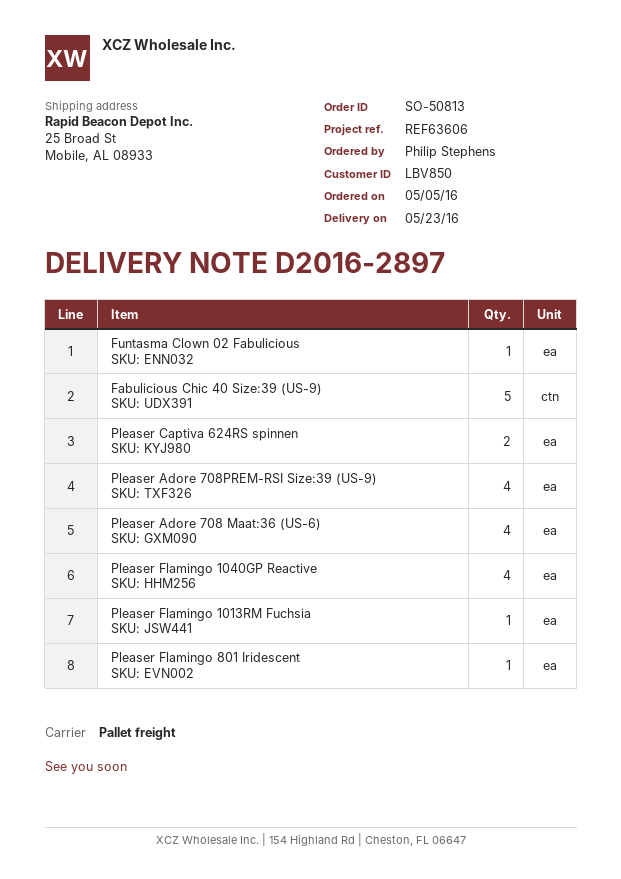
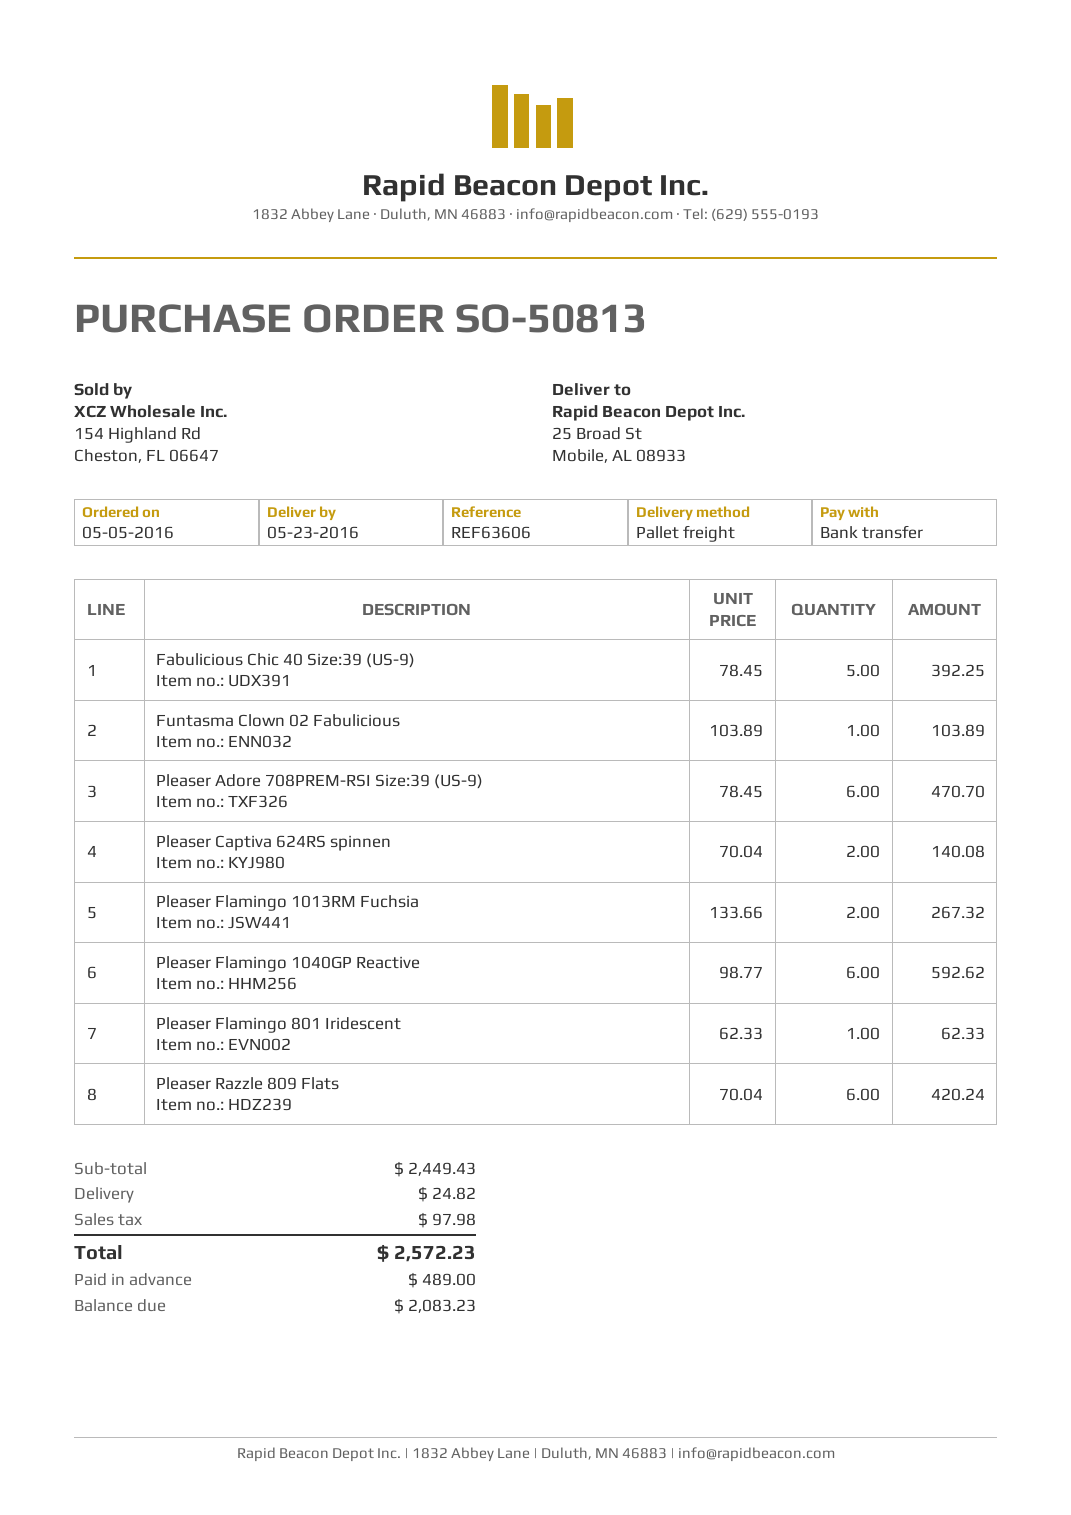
Pleaser Adore 708PREM-RSI Size:39 (US-9): 4 -> 6
Pleaser Adore 708 Maat:36 (US-6): 4 -> none
Pleaser Flamingo 1040GP Reactive: 4 -> 6
Pleaser Flamingo 1013RM Fuchsia: 1 -> 2
Pleaser Razzle 809 Flats: none -> 6

